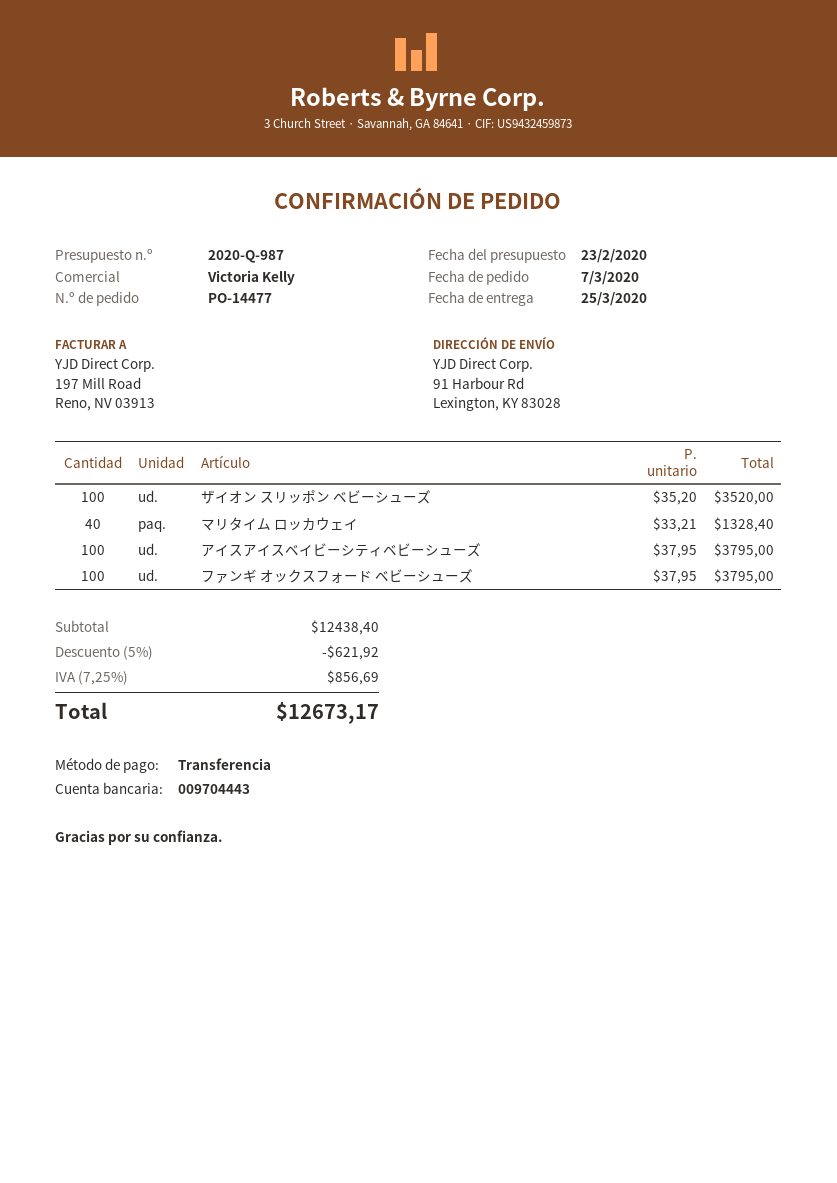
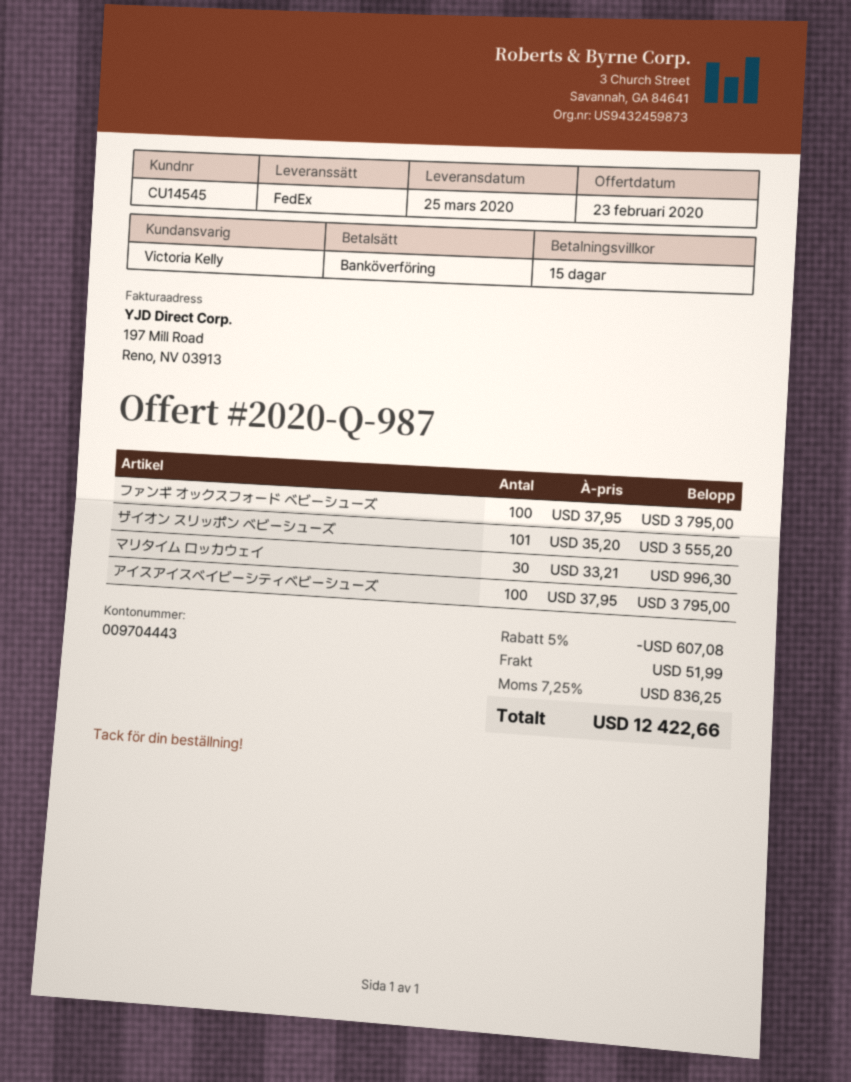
ザイオン スリッポン ベビーシューズ: 100 x 35.20 = 3520.00 -> 101 x 35.20 = 3555.20
マリタイム ロッカウェイ: 40 x 33.21 = 1328.40 -> 30 x 33.21 = 996.30
discount: 5% = 621.92 -> 5% = 607.08
shipping: none -> 51.99
tax: 7.25% = 856.69 -> 7.25% = 836.25
total: 12673.17 -> 12422.66

